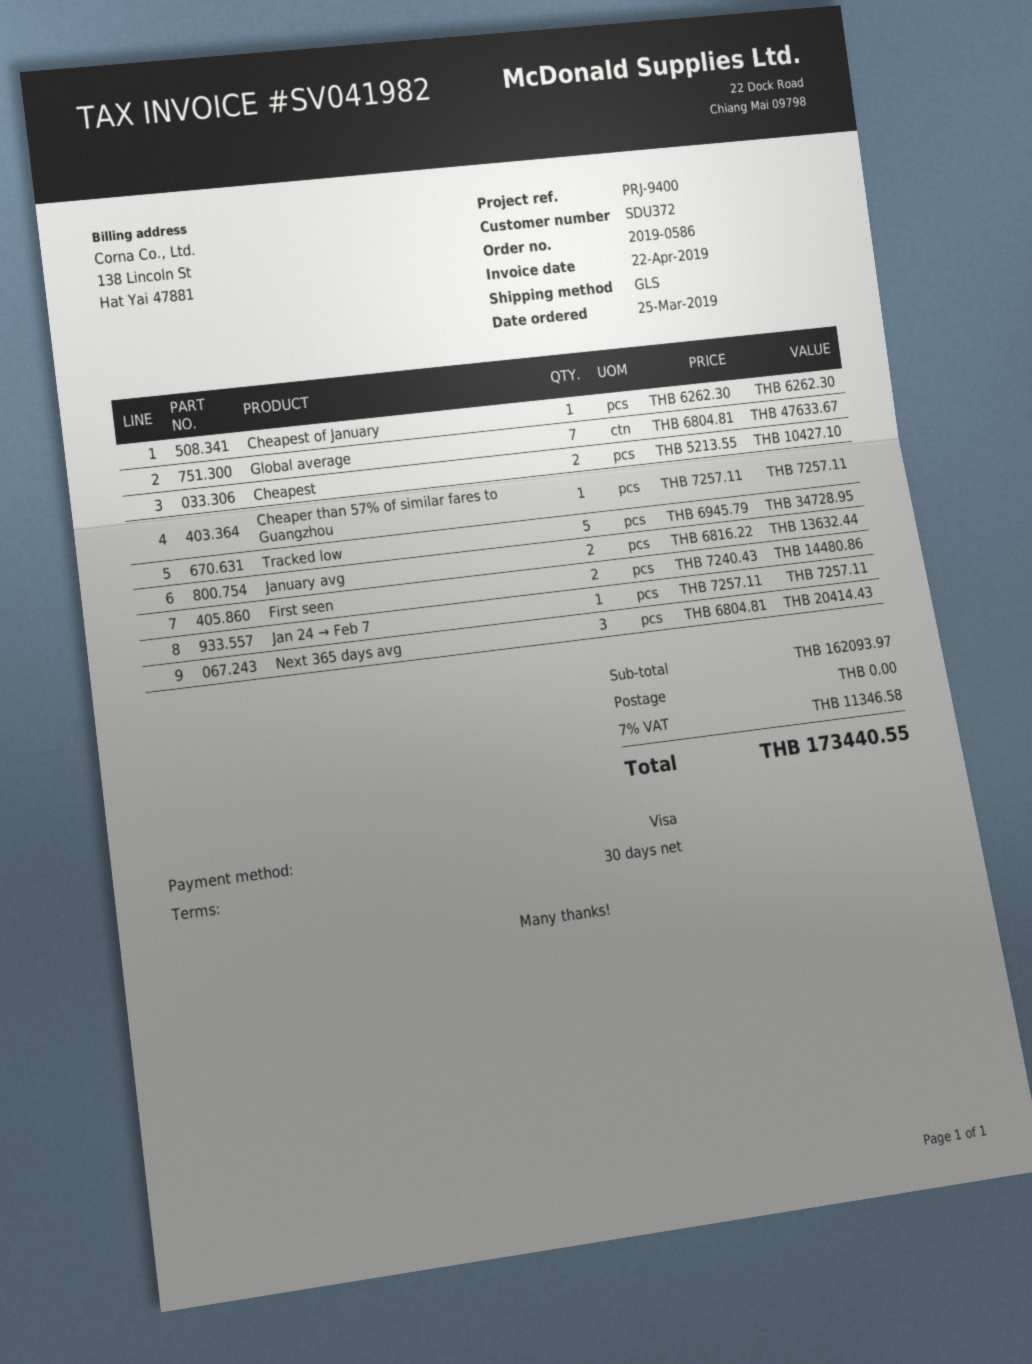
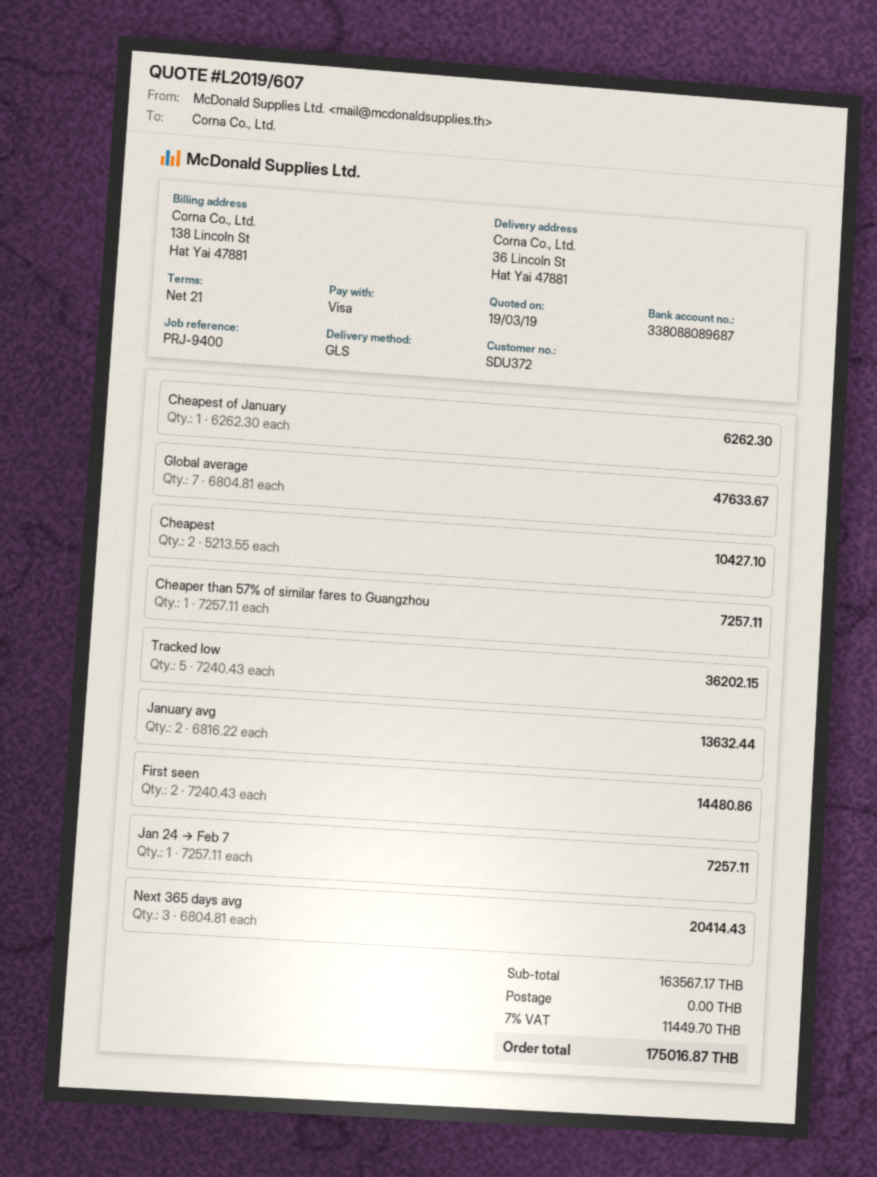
payment terms: 30 days -> 21 days
Tracked low: 5 x 6945.79 = 34728.95 -> 5 x 7240.43 = 36202.15
subtotal: 162093.97 -> 163567.17
tax: 7% = 11346.58 -> 7% = 11449.70
total: 173440.55 -> 175016.87

